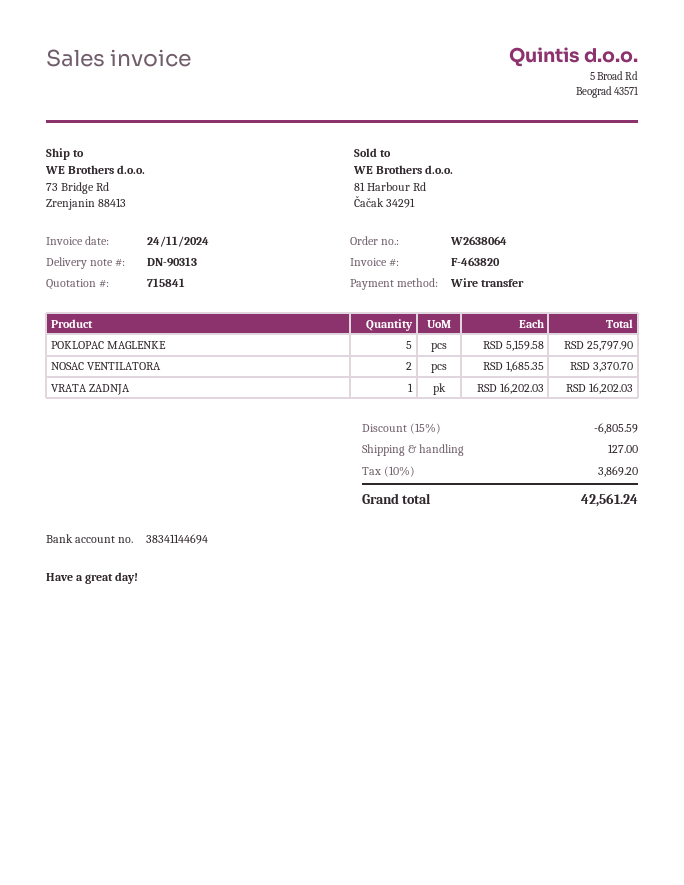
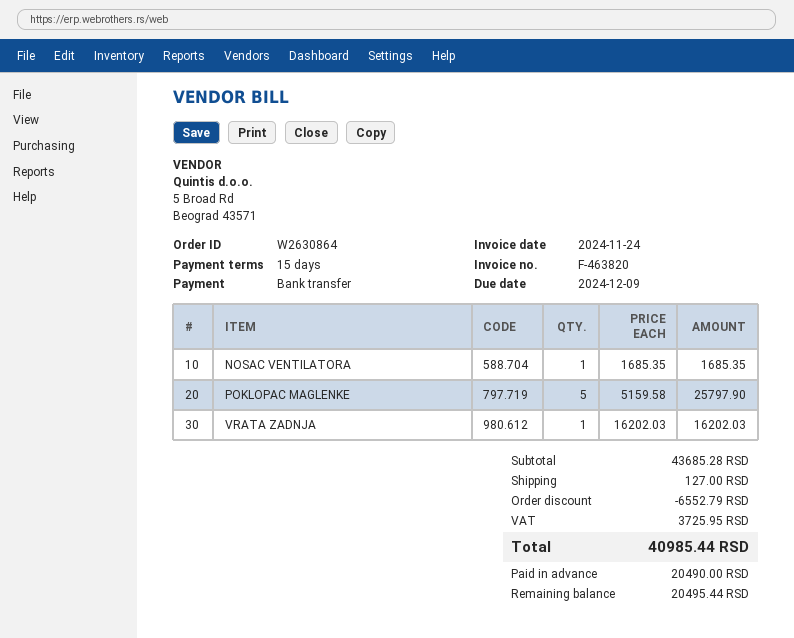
order number: W2638064 -> W2630864
NOSAC VENTILATORA: 2 x 1685.35 = 3370.70 -> 1 x 1685.35 = 1685.35
discount: 6805.59 -> 6552.79
tax: 3869.20 -> 3725.95
total: 42561.24 -> 40985.44

